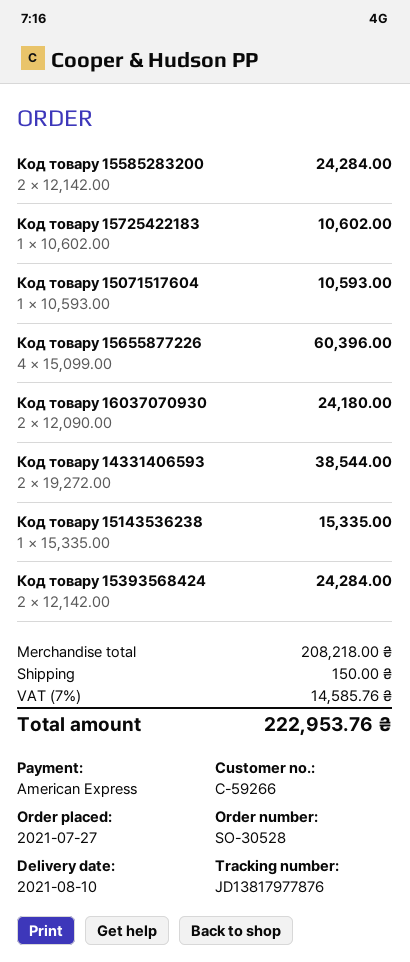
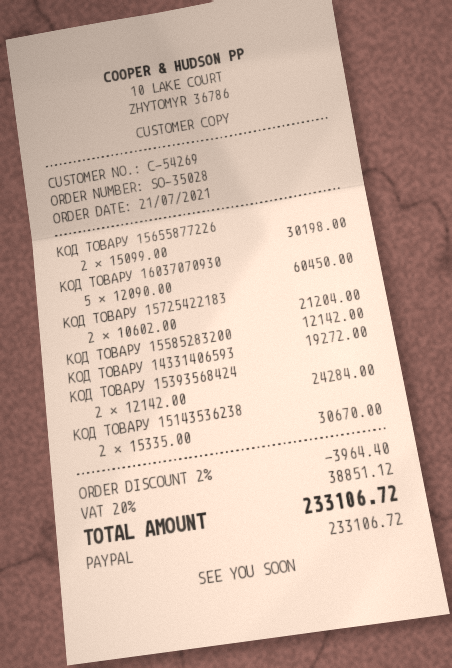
order number: SO-30528 -> SO-35028
order date: 2021-07-27 -> 2021-07-21
customer number: C-59266 -> C-54269
payment method: American Express -> PayPal
Код товару 15585283200: 2 x 12142.00 = 24284.00 -> 1 x 12142.00 = 12142.00
Код товару 15725422183: 1 x 10602.00 = 10602.00 -> 2 x 10602.00 = 21204.00
Код товару 15071517604: 1 x 10593.00 = 10593.00 -> none
Код товару 15655877226: 4 x 15099.00 = 60396.00 -> 2 x 15099.00 = 30198.00
Код товару 16037070930: 2 x 12090.00 = 24180.00 -> 5 x 12090.00 = 60450.00
Код товару 14331406593: 2 x 19272.00 = 38544.00 -> 1 x 19272.00 = 19272.00
Код товару 15143536238: 1 x 15335.00 = 15335.00 -> 2 x 15335.00 = 30670.00
discount: none -> 2% = 3964.40
shipping: 150.00 -> none
tax: 7% = 14585.76 -> 20% = 38851.12
total: 222953.76 -> 233106.72

